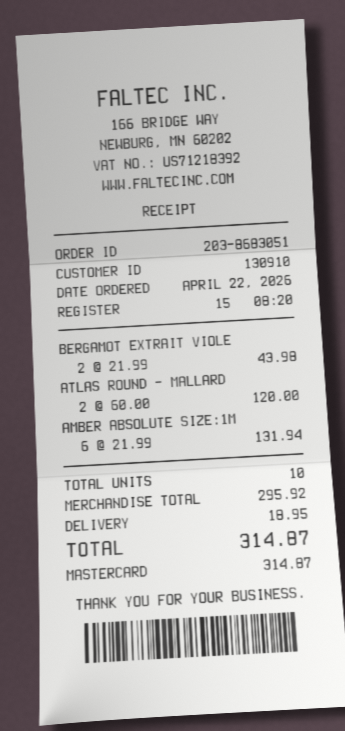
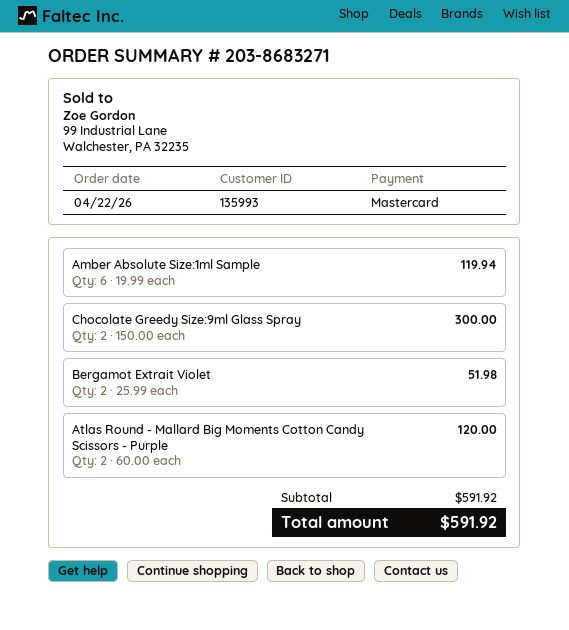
order number: 203-8683051 -> 203-8683271
customer number: 130910 -> 135993
BERGAMOT EXTRAIT VIOLE: 2 x 21.99 = 43.98 -> 2 x 25.99 = 51.98
AMBER ABSOLUTE SIZE:1M: 6 x 21.99 = 131.94 -> 6 x 19.99 = 119.94
Chocolate Greedy Size:9ml Glass Spray: none -> 2 x 150.00 = 300.00
subtotal: 295.92 -> 591.92
shipping: 18.95 -> none
total: 314.87 -> 591.92

